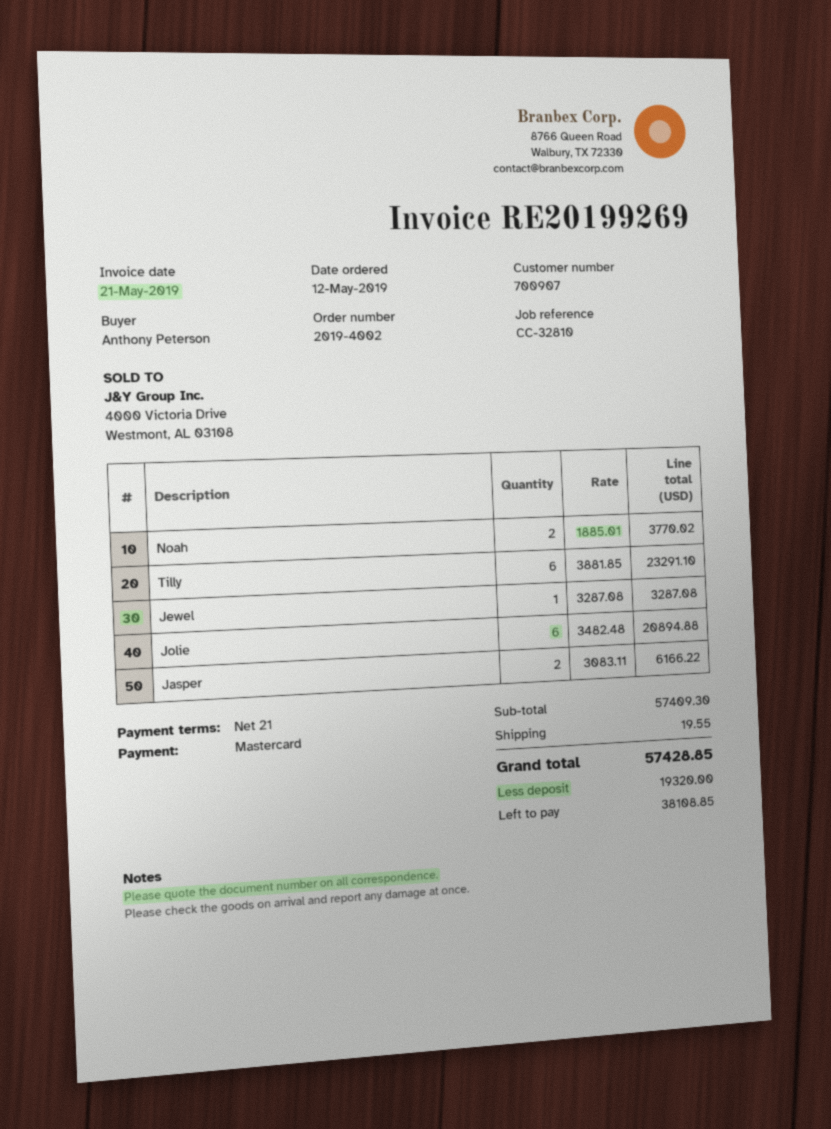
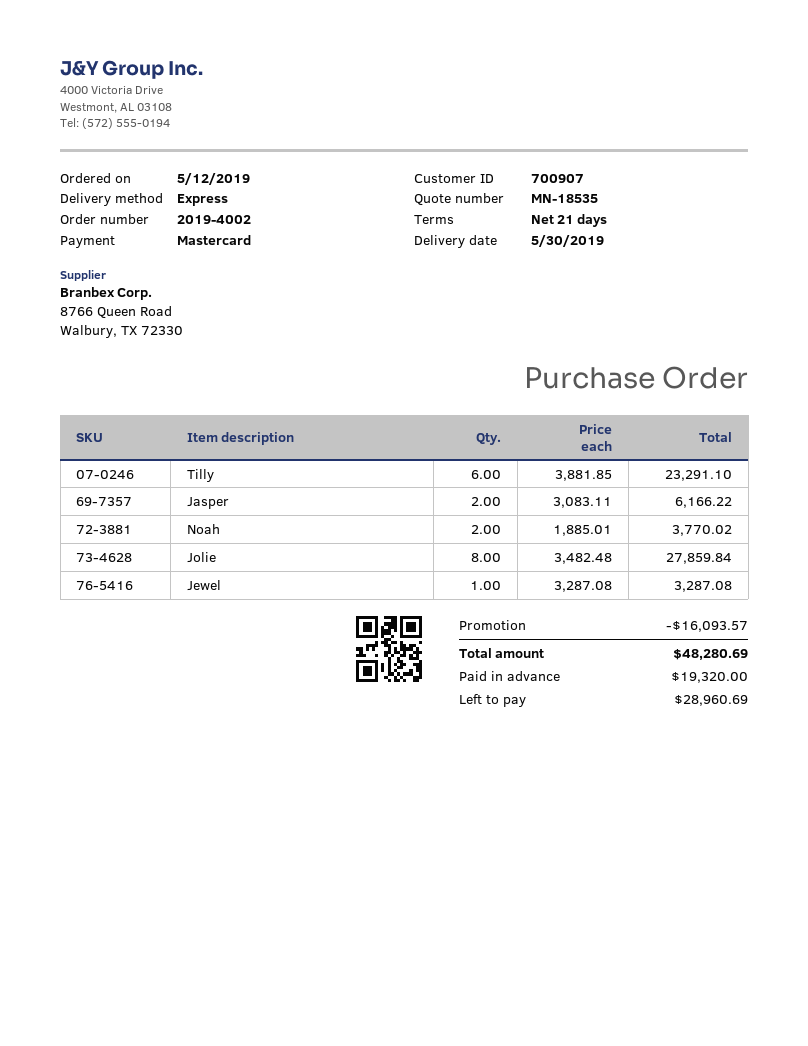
Jolie: 6 x 3482.48 = 20894.88 -> 8 x 3482.48 = 27859.84
discount: none -> 16093.57
shipping: 19.55 -> none
total: 57428.85 -> 48280.69
balance: 38108.85 -> 28960.69

